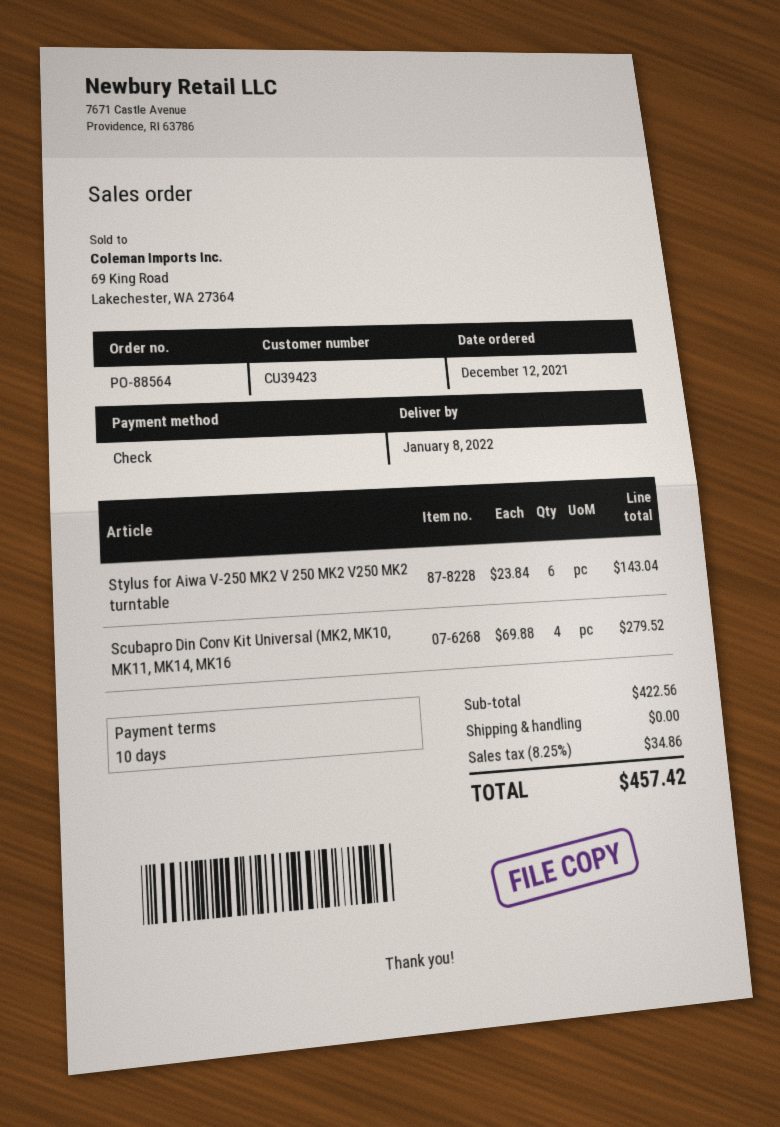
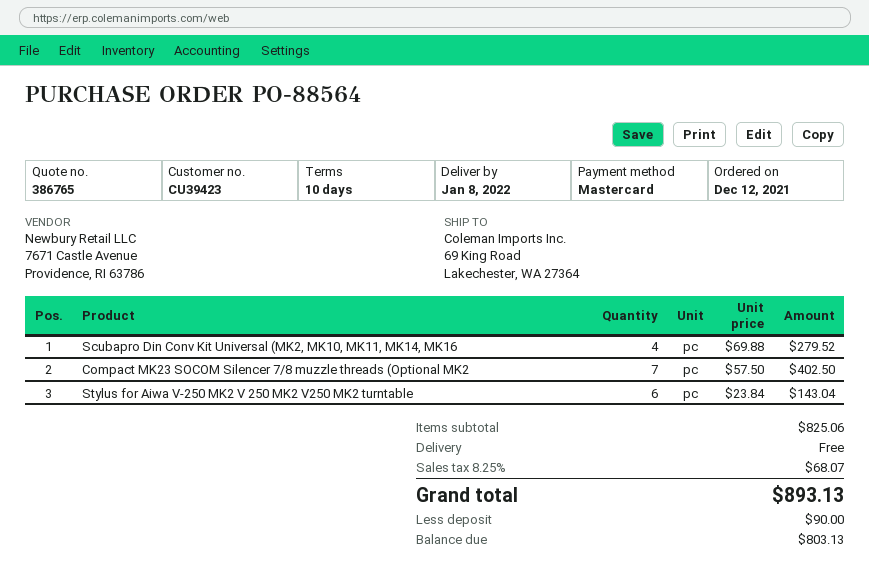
payment method: cheque -> Mastercard
Compact MK23 SOCOM Silencer 7/8 muzzle threads (Optional MK2: none -> 7 x 57.50 = 402.50
subtotal: 422.56 -> 825.06
tax: 8.25% = 34.86 -> 8.25% = 68.07
total: 457.42 -> 893.13

